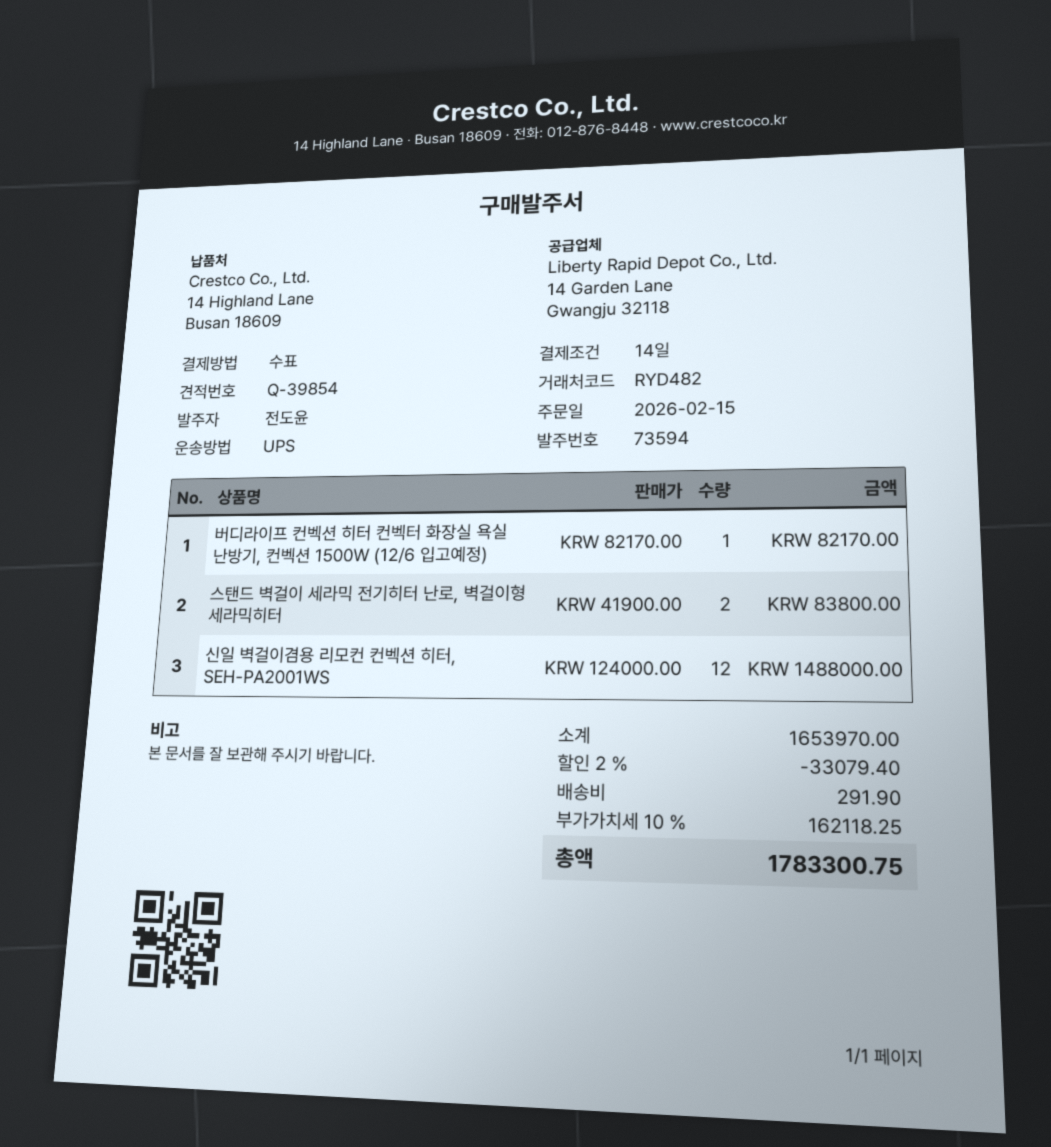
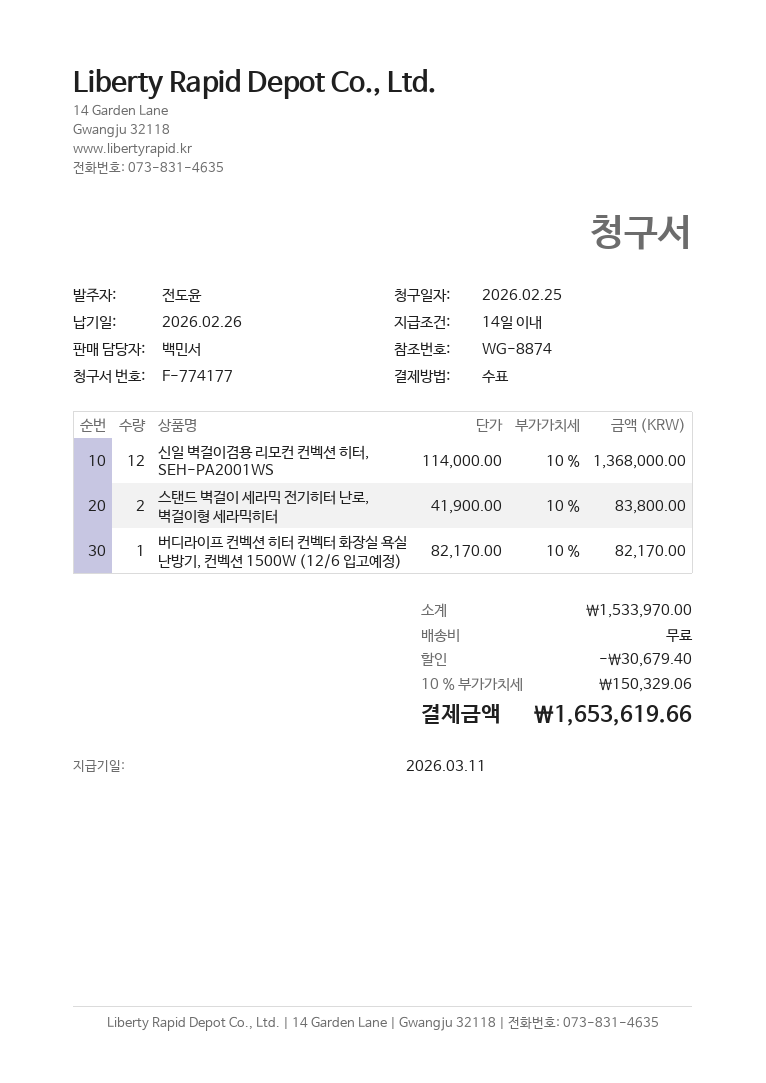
신일 벽걸이겸용 리모컨 컨벡션 히터, SEH-PA2001WS: 12 x 124000.00 = 1488000.00 -> 12 x 114000.00 = 1368000.00
subtotal: 1653970.00 -> 1533970.00
discount: 33079.40 -> 30679.40
shipping: 291.90 -> 0.00
tax: 10% = 162118.25 -> 10% = 150329.06
total: 1783300.75 -> 1653619.66

